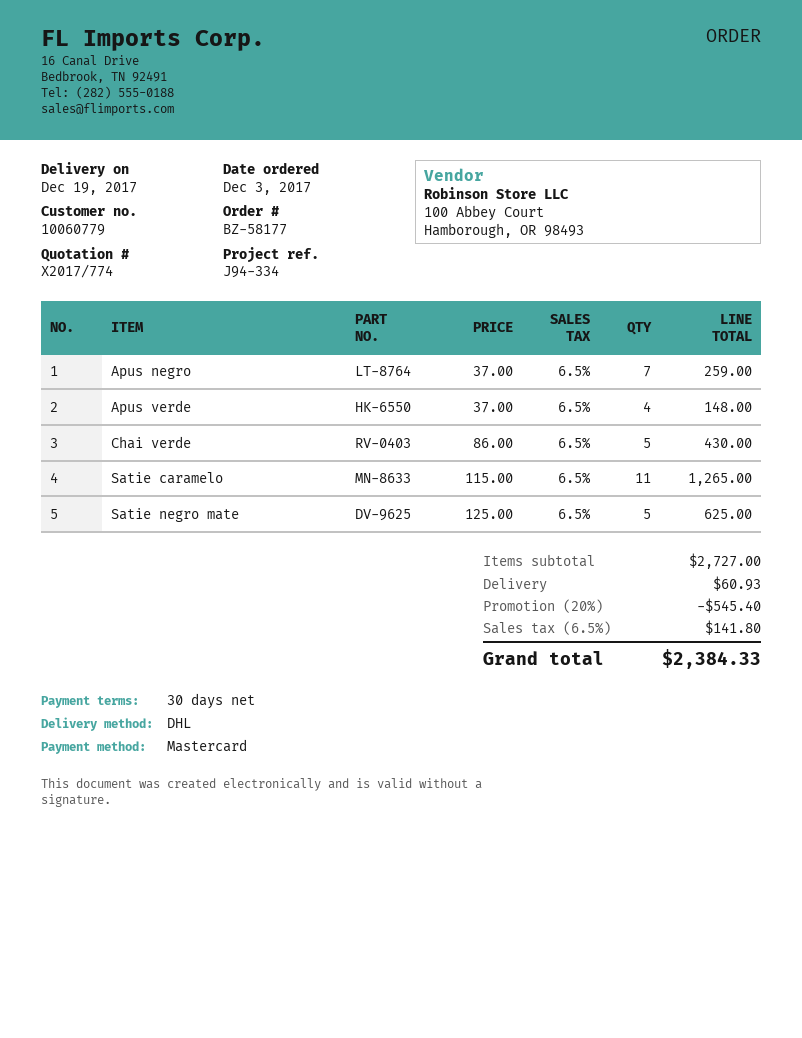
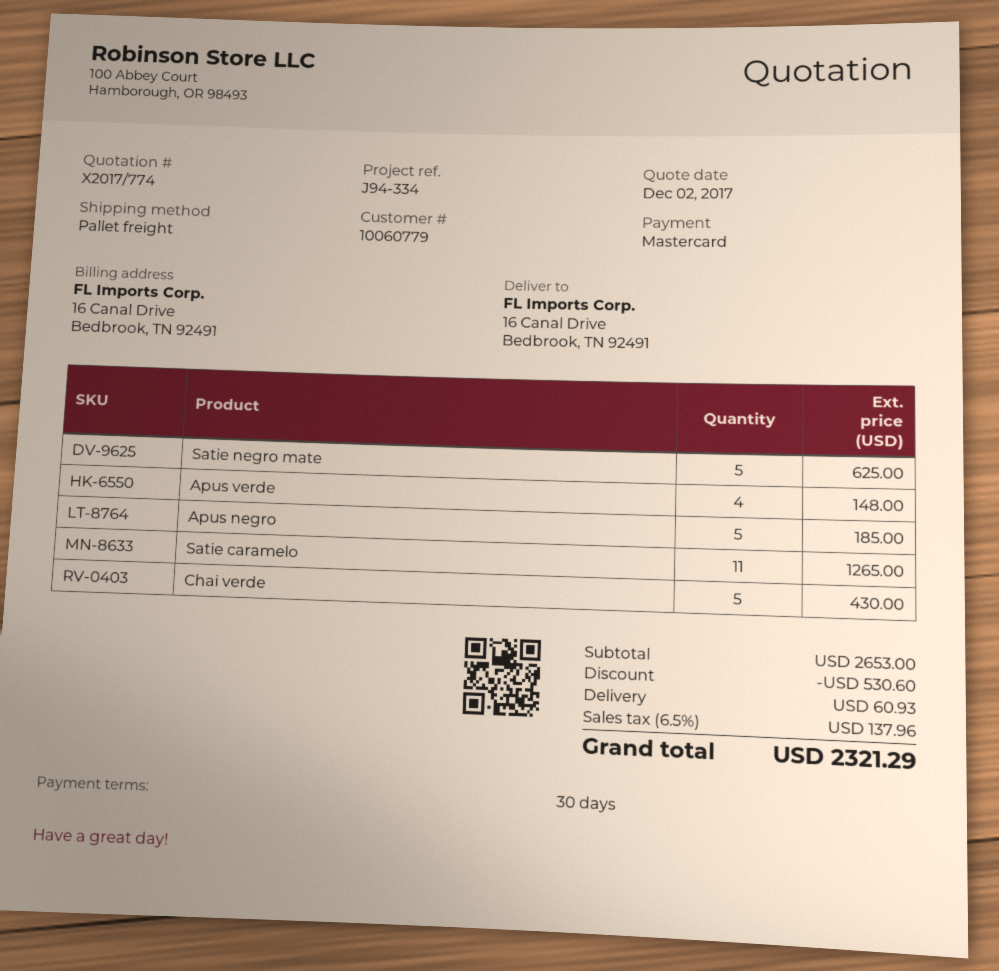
shipping method: DHL -> pallet freight
Apus negro: 7 for 259.00 -> 5 for 185.00
subtotal: 2727.00 -> 2653.00
discount: 545.40 -> 530.60
tax: 6.5% = 141.80 -> 6.5% = 137.96
total: 2384.33 -> 2321.29

